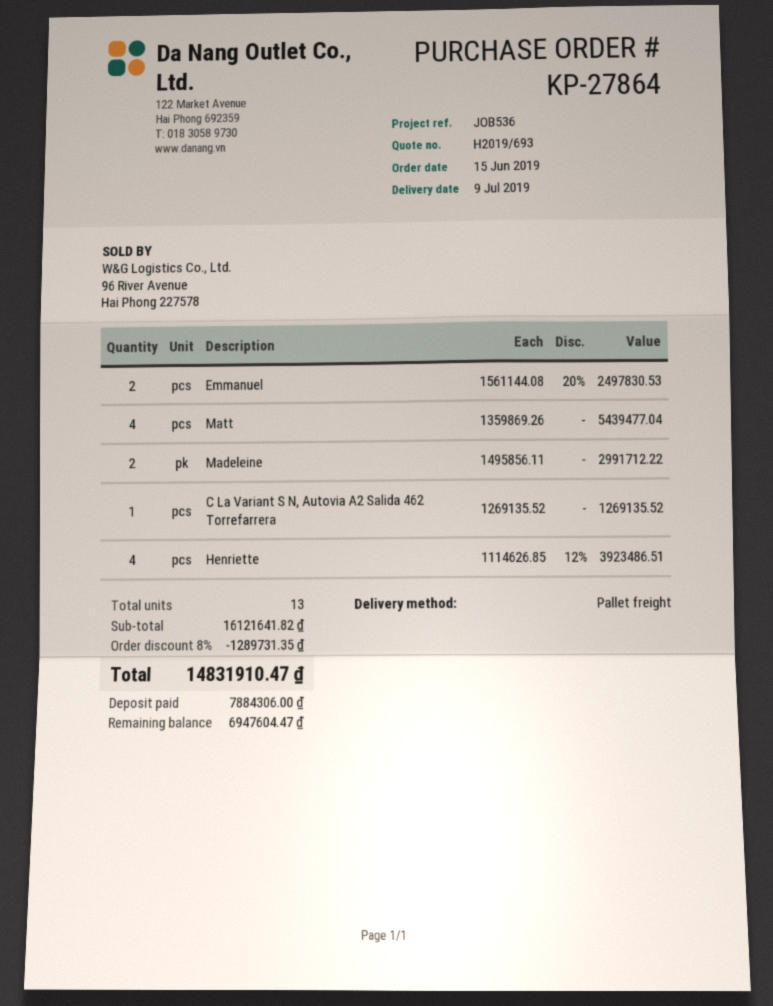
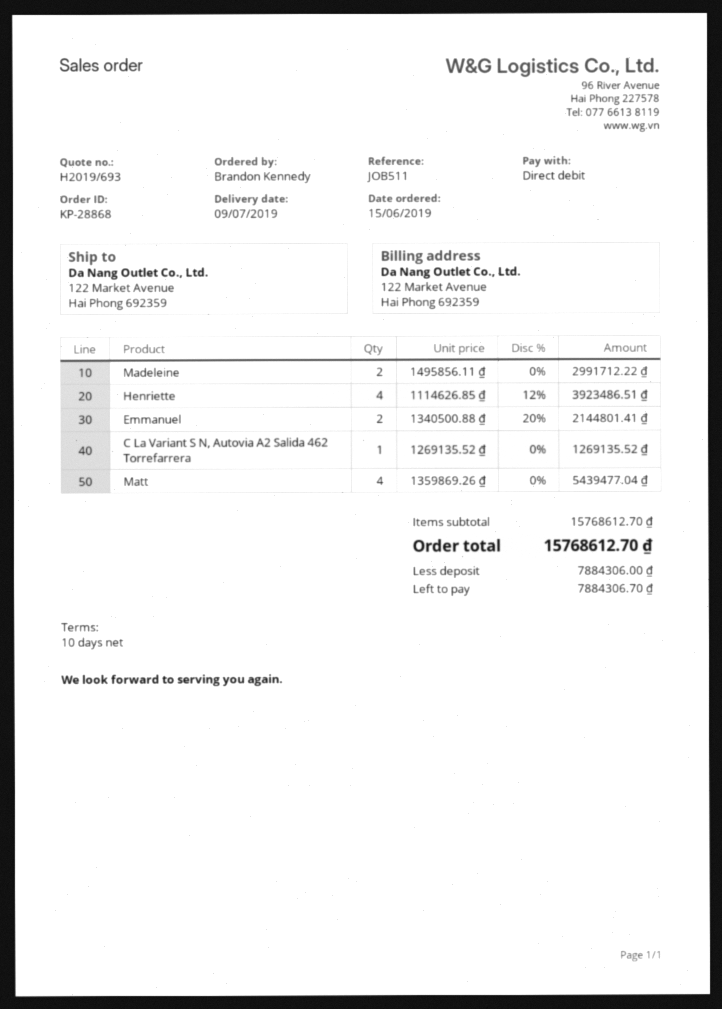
order number: KP-27864 -> KP-28868
reference: JOB536 -> JOB511
Emmanuel: 2 x 1561144.08 - 20% = 2497830.53 -> 2 x 1340500.88 - 20% = 2144801.41
subtotal: 16121641.82 -> 15768612.70
discount: 8% = 1289731.35 -> none
total: 14831910.47 -> 15768612.70
balance: 6947604.47 -> 7884306.70

